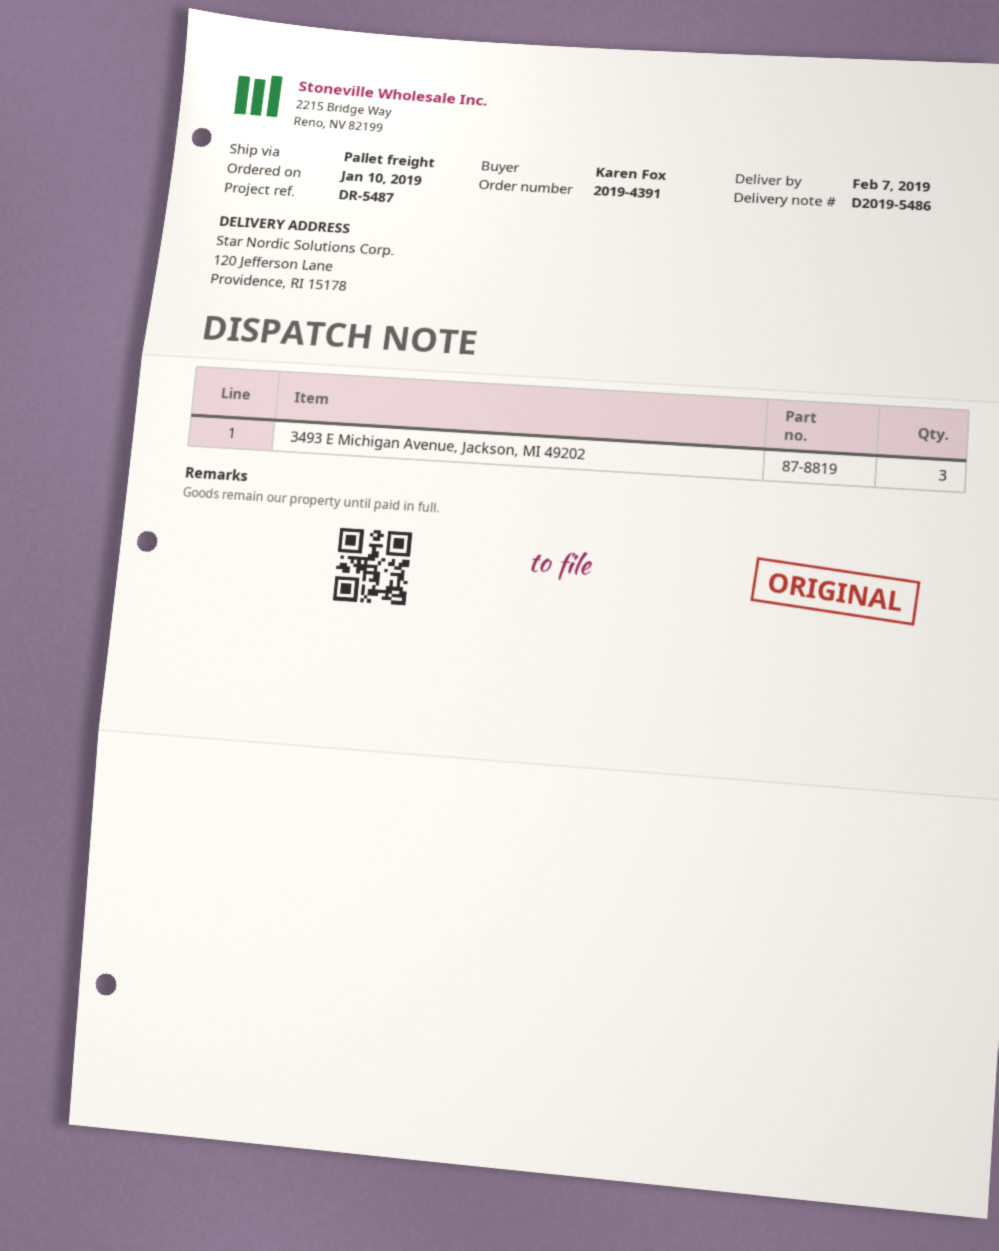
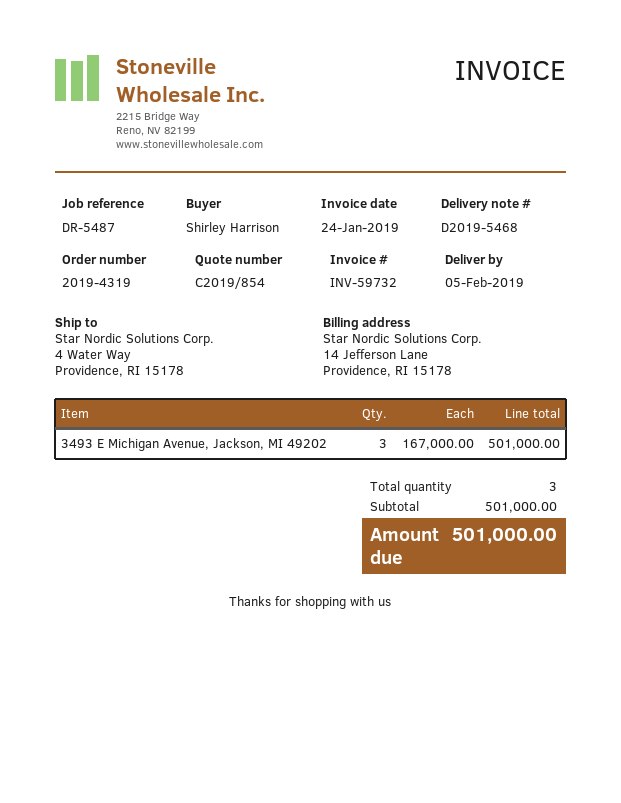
order number: 2019-4391 -> 2019-4319
delivery note number: D2019-5486 -> D2019-5468
delivery date: 2019-02-07 -> 2019-02-05
ordered by: Karen Fox -> Shirley Harrison
ship to: 120 Jefferson Lane, Providence, RI 15178 -> 4 Water Way, Providence, RI 15178

